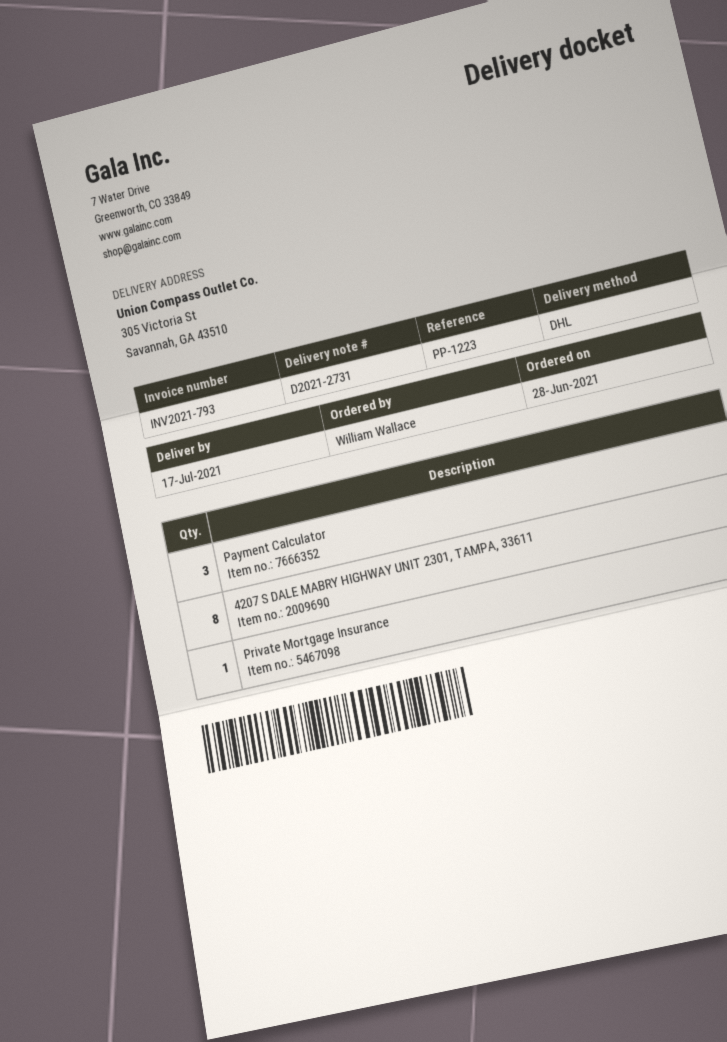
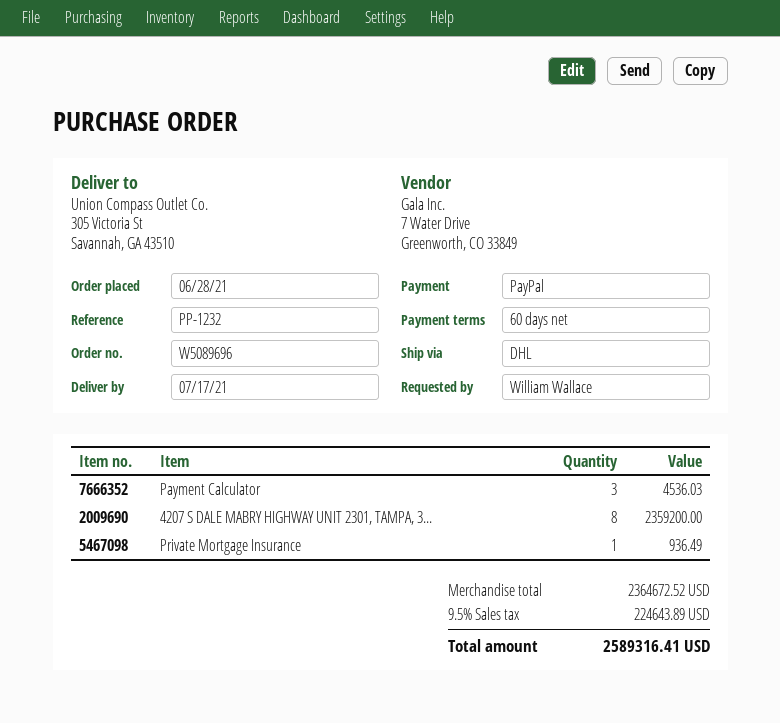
reference: PP-1223 -> PP-1232

